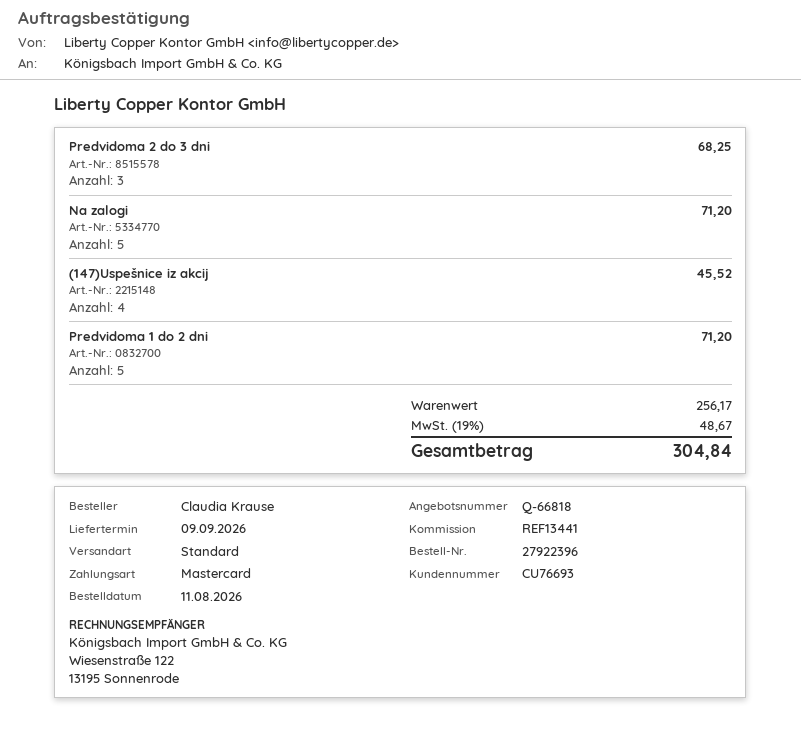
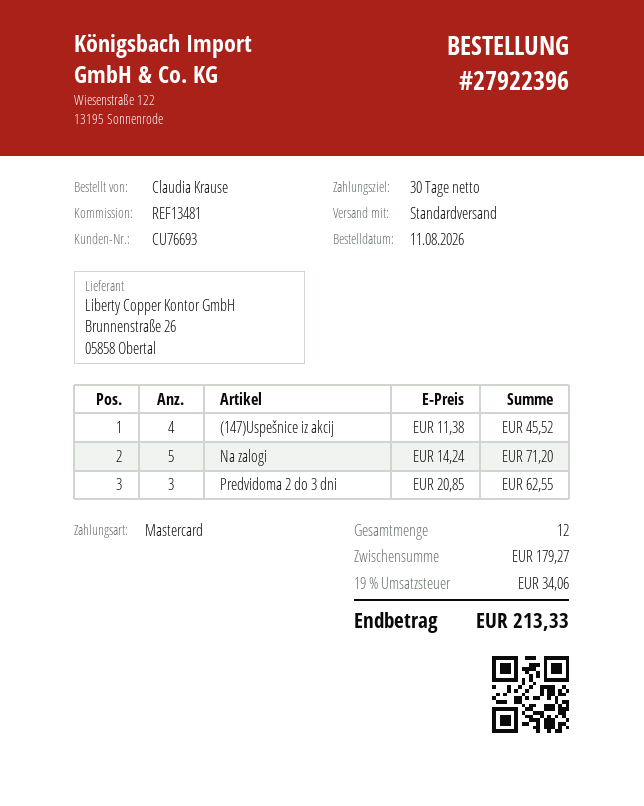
reference: REF13441 -> REF13481
Predvidoma 2 do 3 dni: 3 for 68.25 -> 3 for 62.55
Predvidoma 1 do 2 dni: 5 for 71.20 -> none
subtotal: 256.17 -> 179.27
tax: 19% = 48.67 -> 19% = 34.06
total: 304.84 -> 213.33

